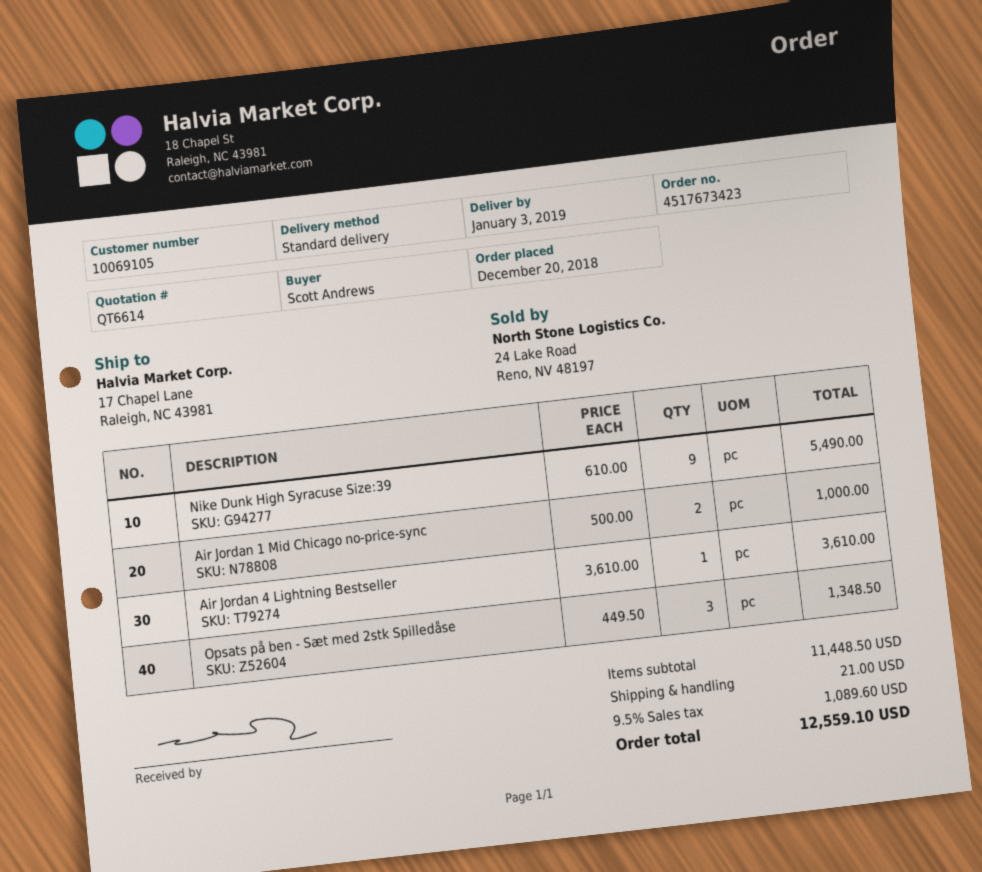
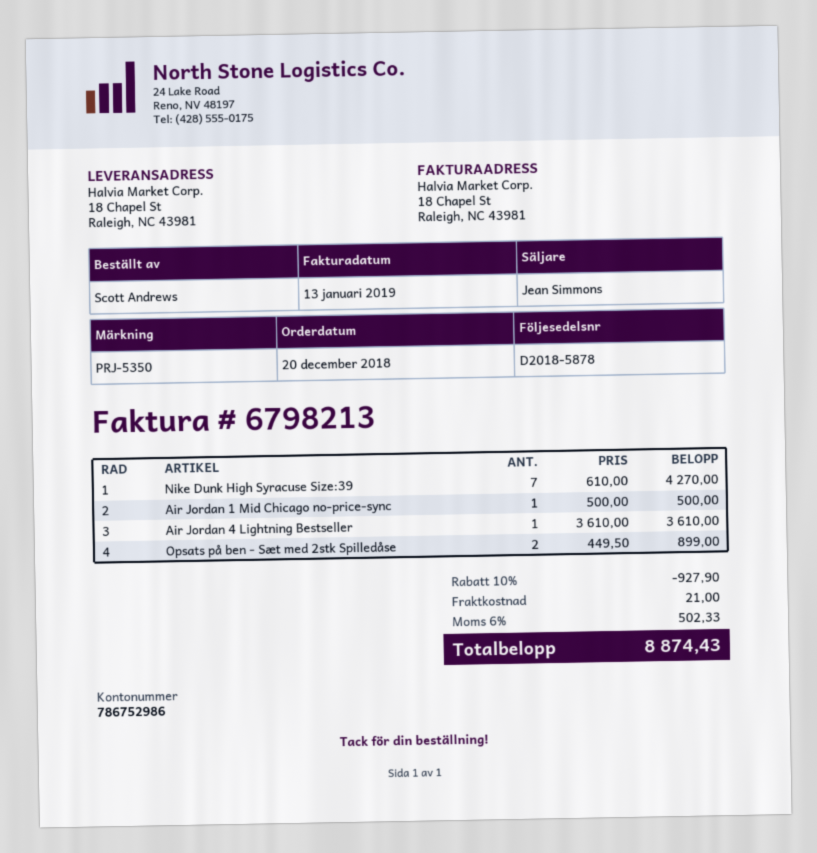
ship to: 17 Chapel Lane, Raleigh, NC 43981 -> 18 Chapel St, Raleigh, NC 43981
Nike Dunk High Syracuse Size:39: 9 x 610.00 = 5490.00 -> 7 x 610.00 = 4270.00
Air Jordan 1 Mid Chicago no-price-sync: 2 x 500.00 = 1000.00 -> 1 x 500.00 = 500.00
Opsats på ben - Sæt med 2stk Spilledåse: 3 x 449.50 = 1348.50 -> 2 x 449.50 = 899.00
discount: none -> 10% = 927.90
tax: 9.5% = 1089.60 -> 6% = 502.33
total: 12559.10 -> 8874.43

